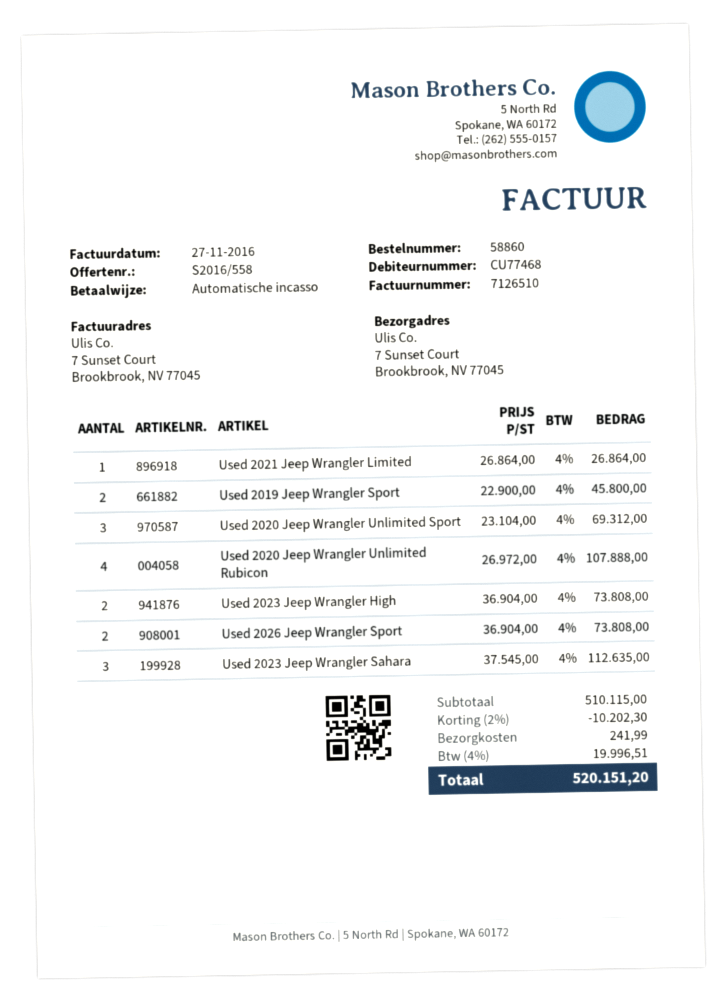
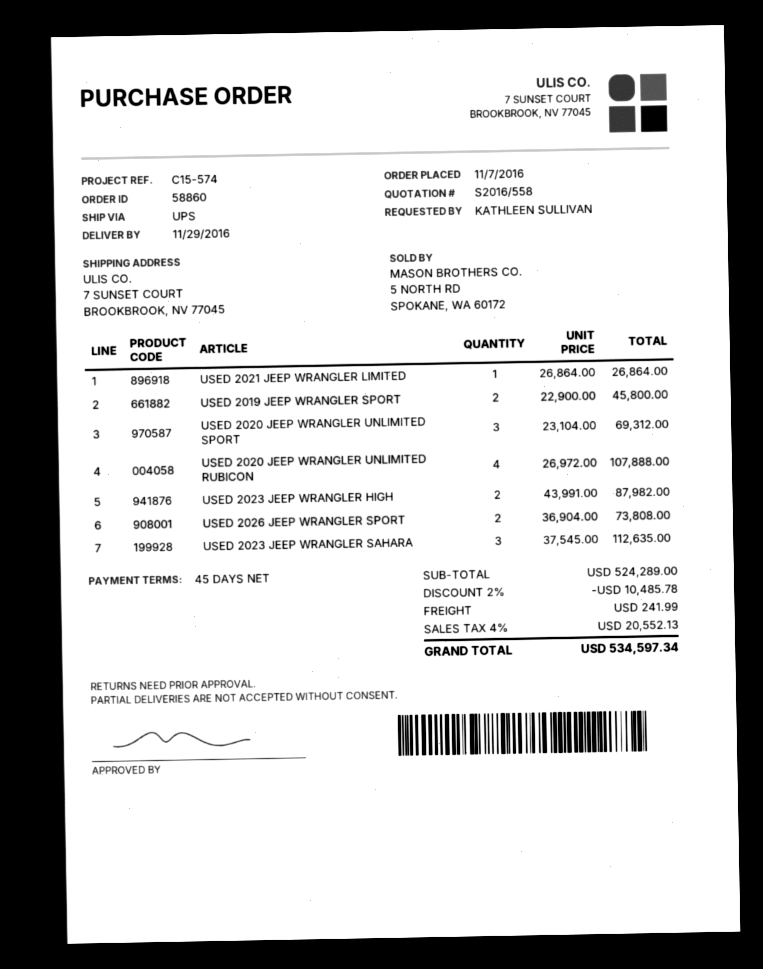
Used 2023 Jeep Wrangler High: 2 x 36904.00 = 73808.00 -> 2 x 43991.00 = 87982.00
subtotal: 510115.00 -> 524289.00
discount: 2% = 10202.30 -> 2% = 10485.78
tax: 4% = 19996.51 -> 4% = 20552.13
total: 520151.20 -> 534597.34

